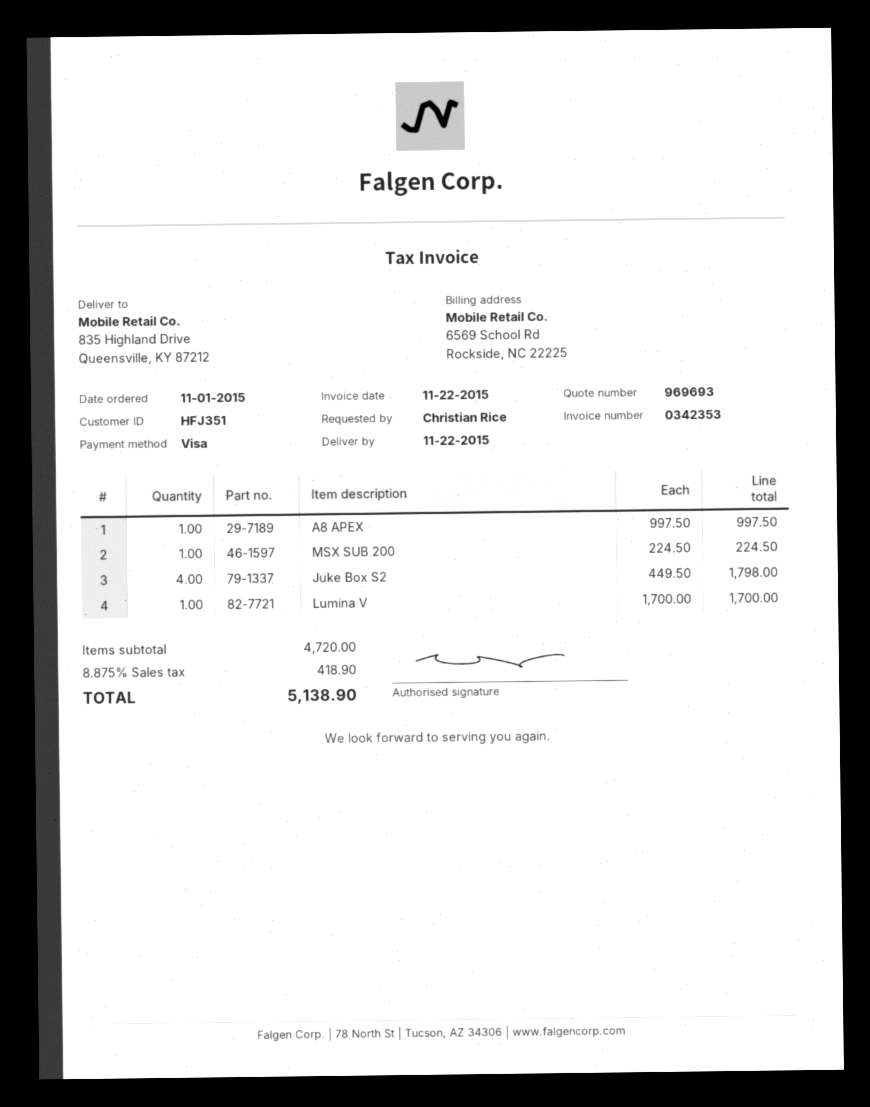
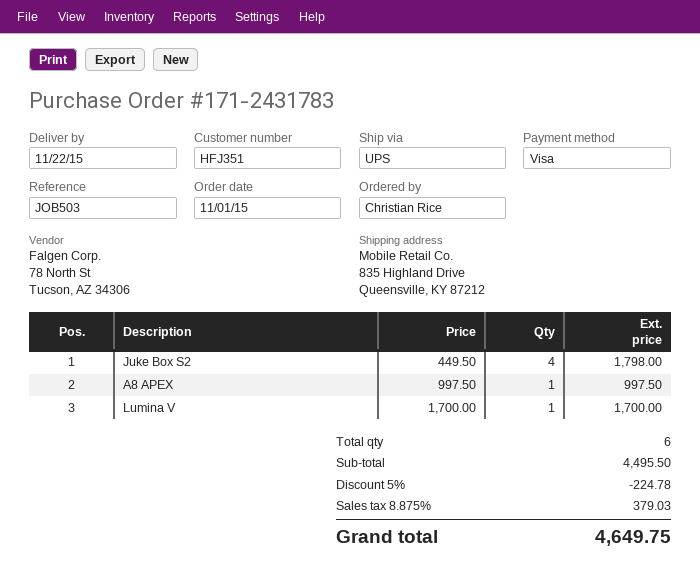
MSX SUB 200: 1 x 224.50 = 224.50 -> none
subtotal: 4720.00 -> 4495.50
discount: none -> 5% = 224.78
tax: 8.875% = 418.90 -> 8.875% = 379.03
total: 5138.90 -> 4649.75

